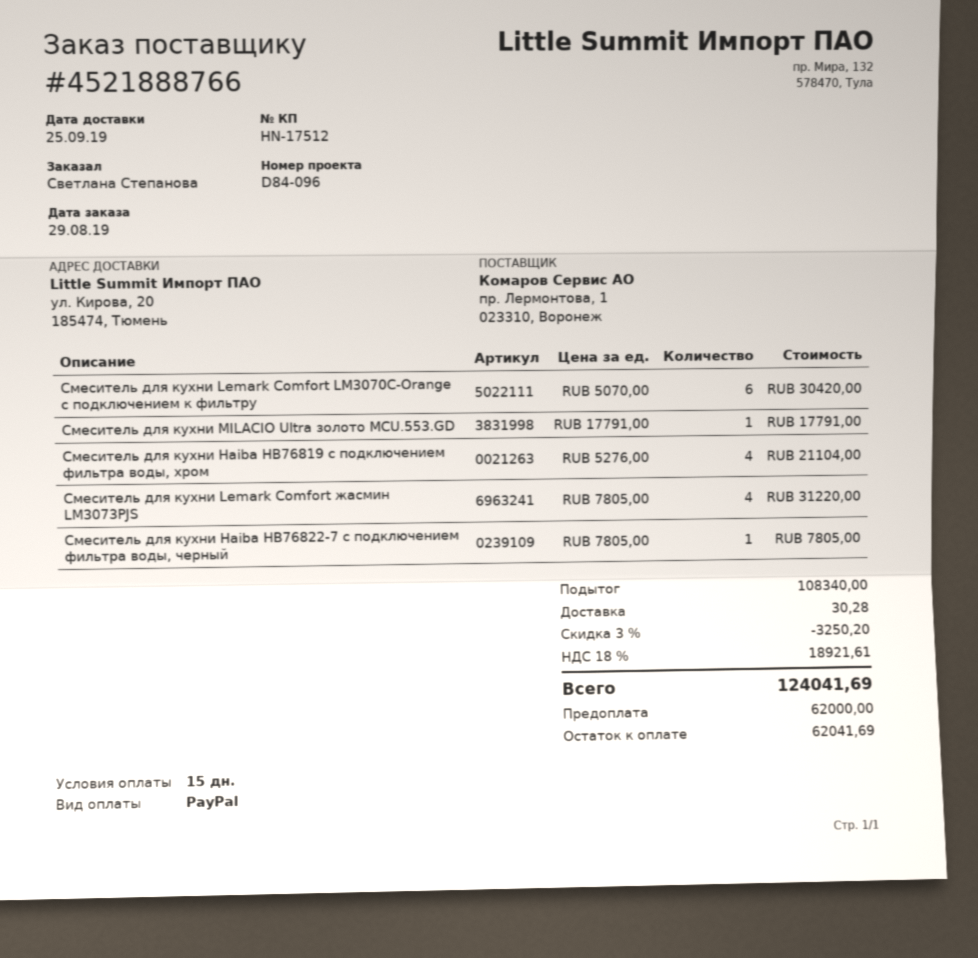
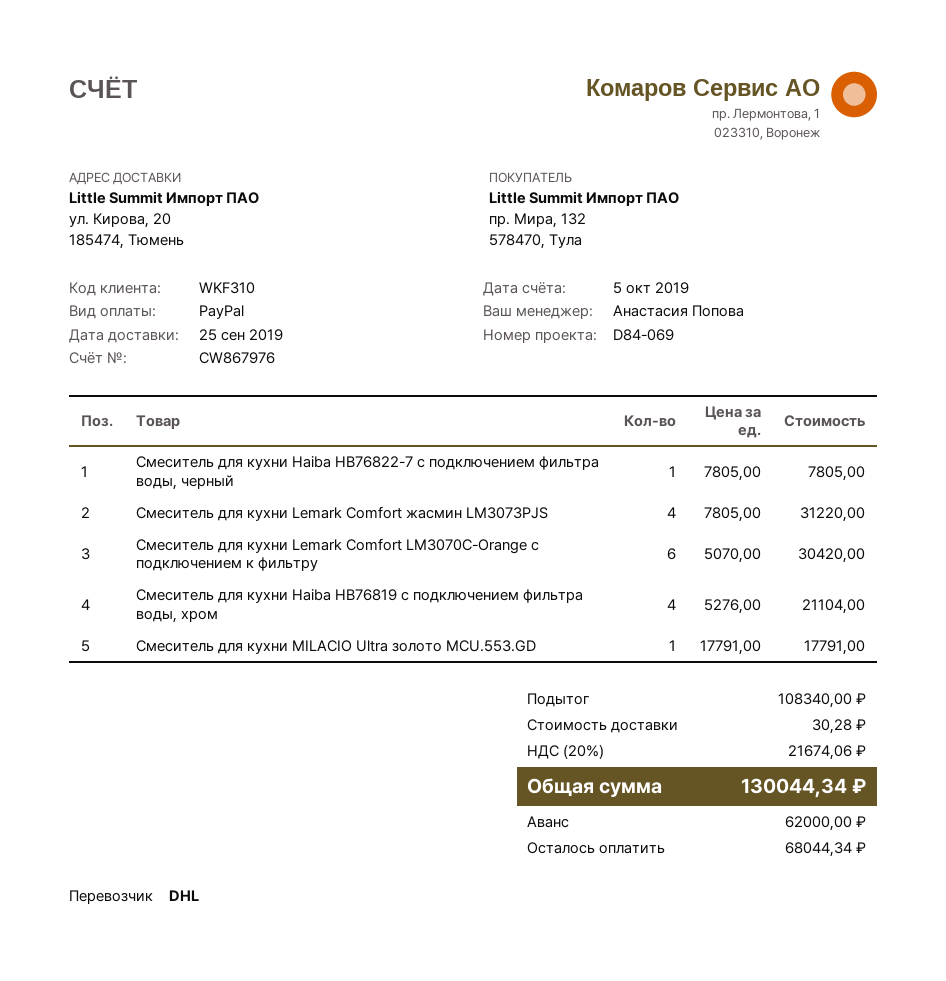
reference: D84-096 -> D84-069
discount: 3% = 3250.20 -> none
tax: 18% = 18921.61 -> 20% = 21674.06
total: 124041.69 -> 130044.34
balance: 62041.69 -> 68044.34

